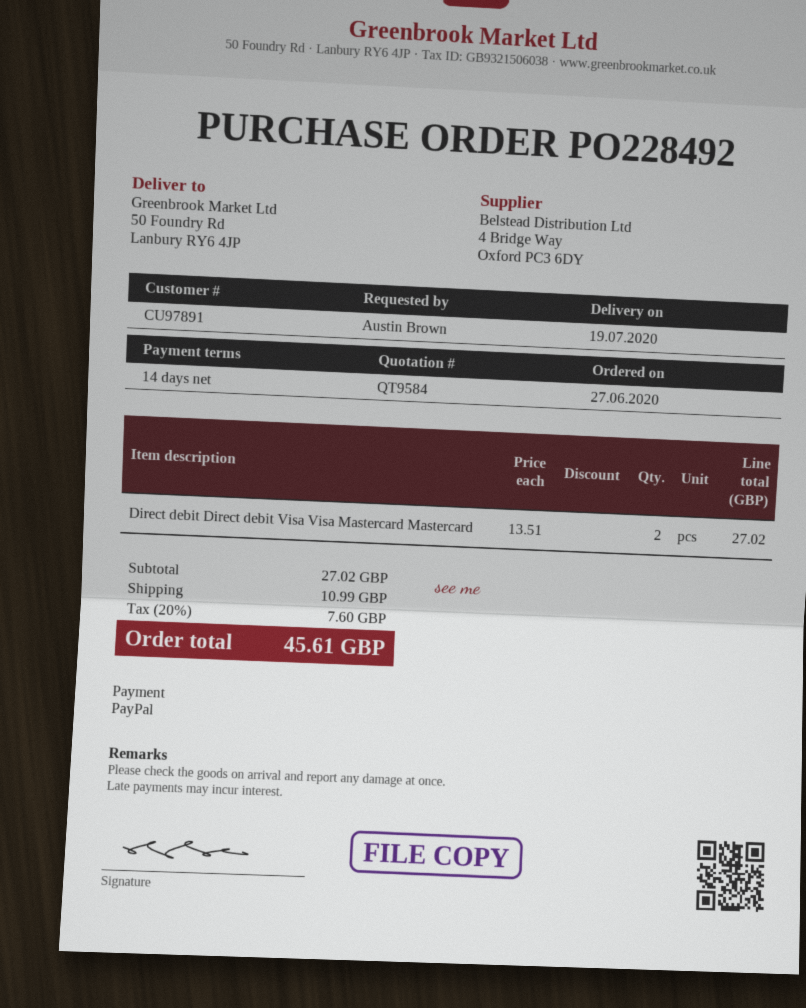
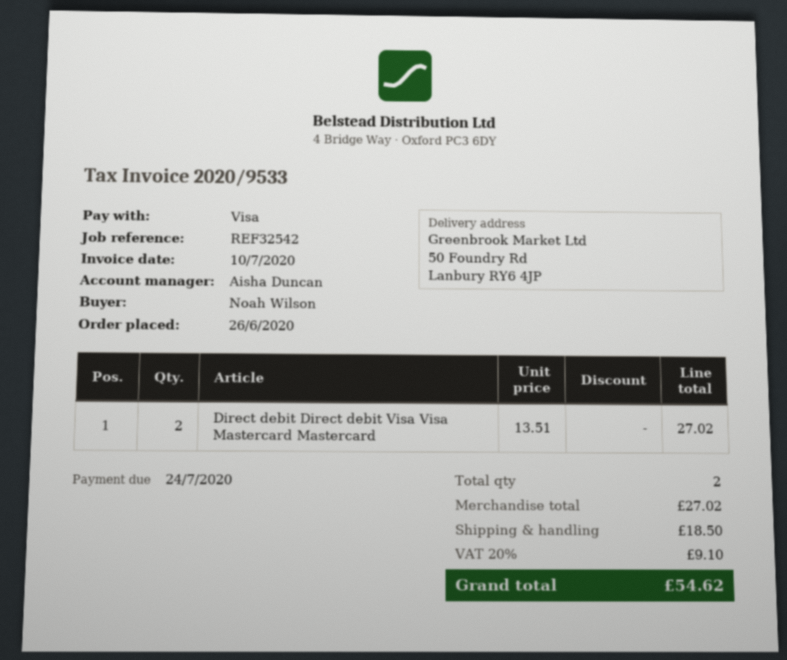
order date: 2020-06-27 -> 2020-06-26
ordered by: Austin Brown -> Noah Wilson
payment method: PayPal -> Visa
shipping: 10.99 -> 18.50
tax: 20% = 7.60 -> 20% = 9.10
total: 45.61 -> 54.62

